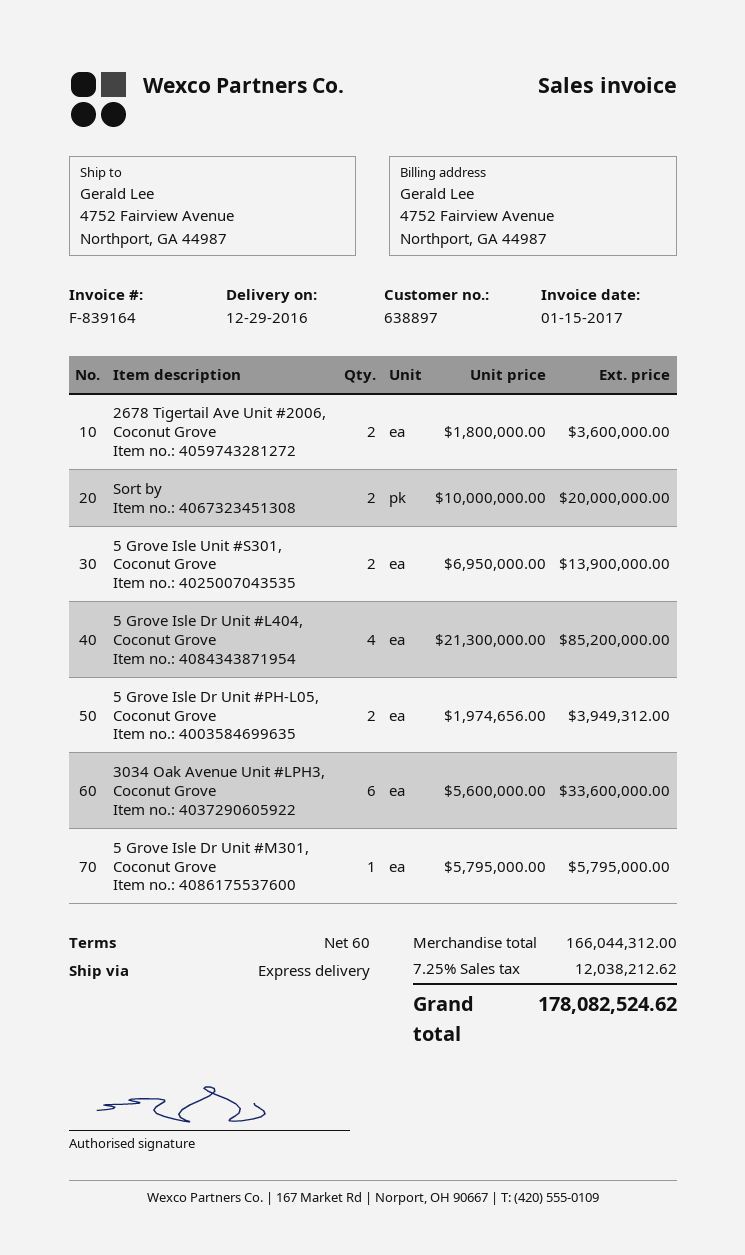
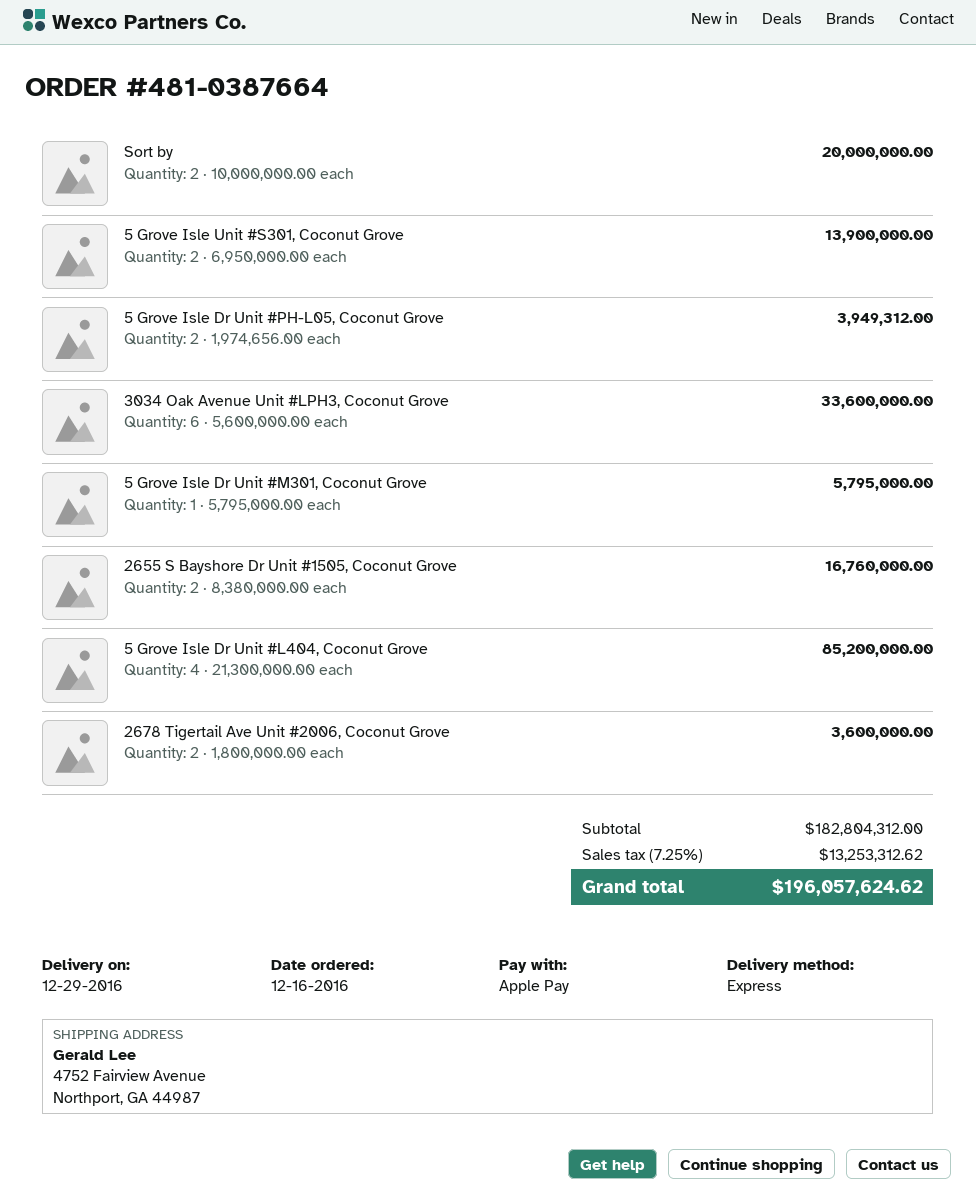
2655 S Bayshore Dr Unit #1505, Coconut Grove: none -> 2 x 8380000.00 = 16760000.00
subtotal: 166044312.00 -> 182804312.00
tax: 7.25% = 12038212.62 -> 7.25% = 13253312.62
total: 178082524.62 -> 196057624.62

